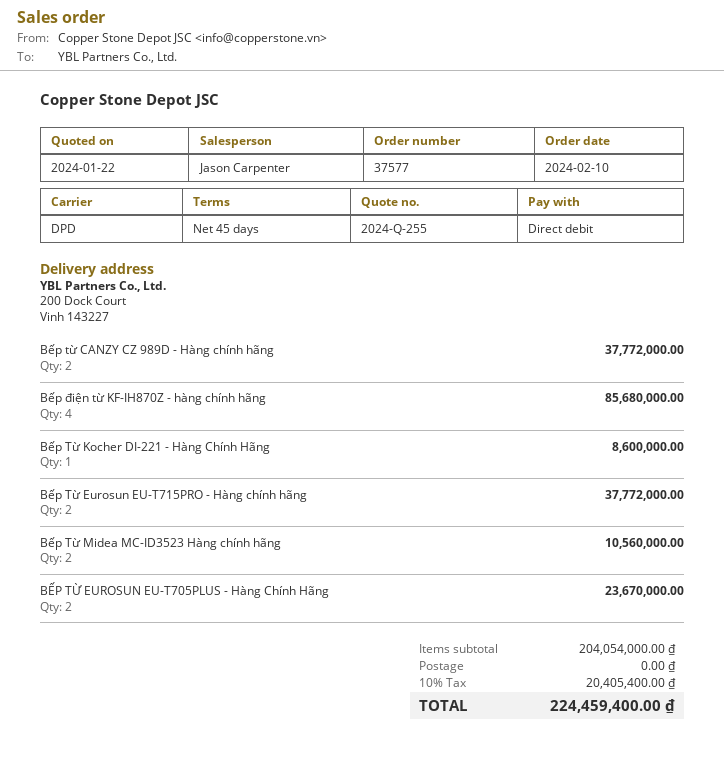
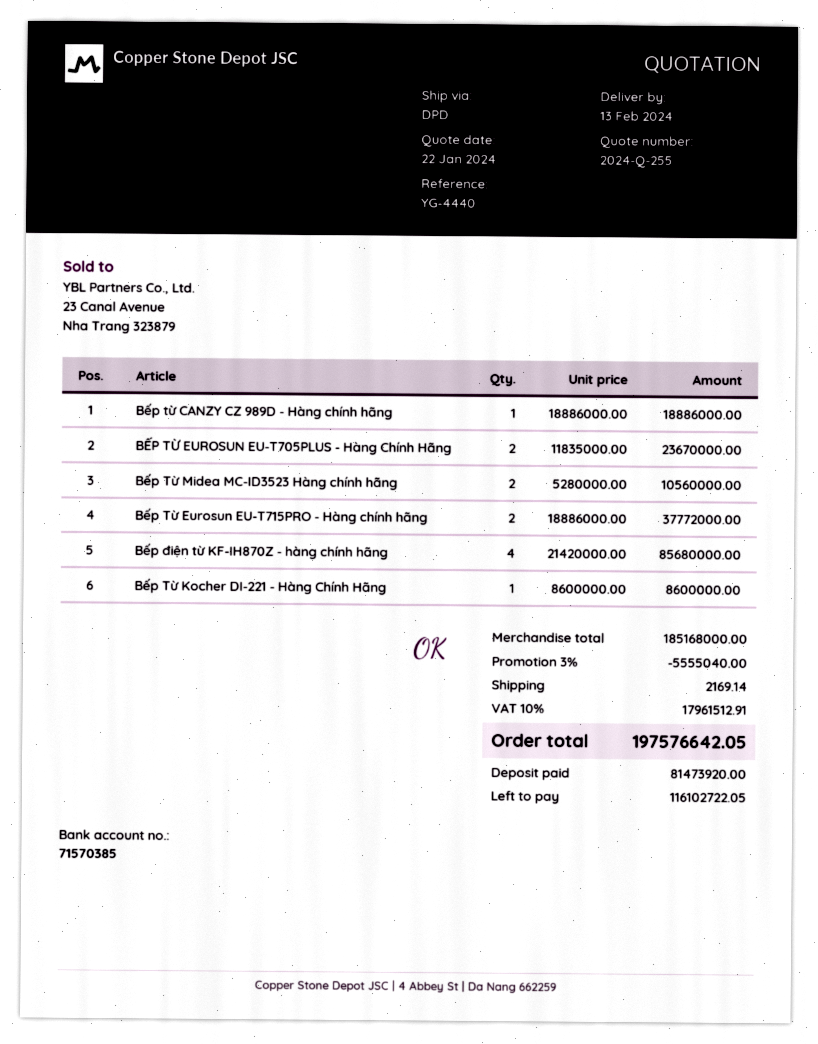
Bếp từ CANZY CZ 989D - Hàng chính hãng: 2 for 37772000.00 -> 1 for 18886000.00
subtotal: 204054000.00 -> 185168000.00
discount: none -> 3% = 5555040.00
shipping: 0.00 -> 2169.14
tax: 10% = 20405400.00 -> 10% = 17961512.91
total: 224459400.00 -> 197576642.05

